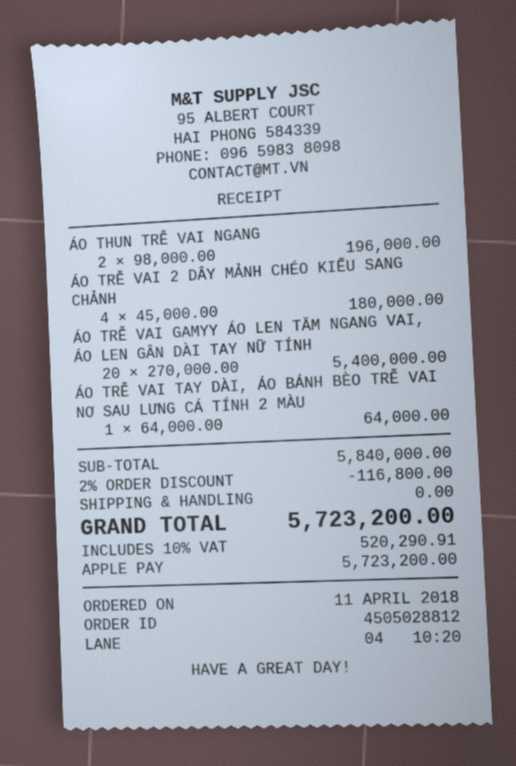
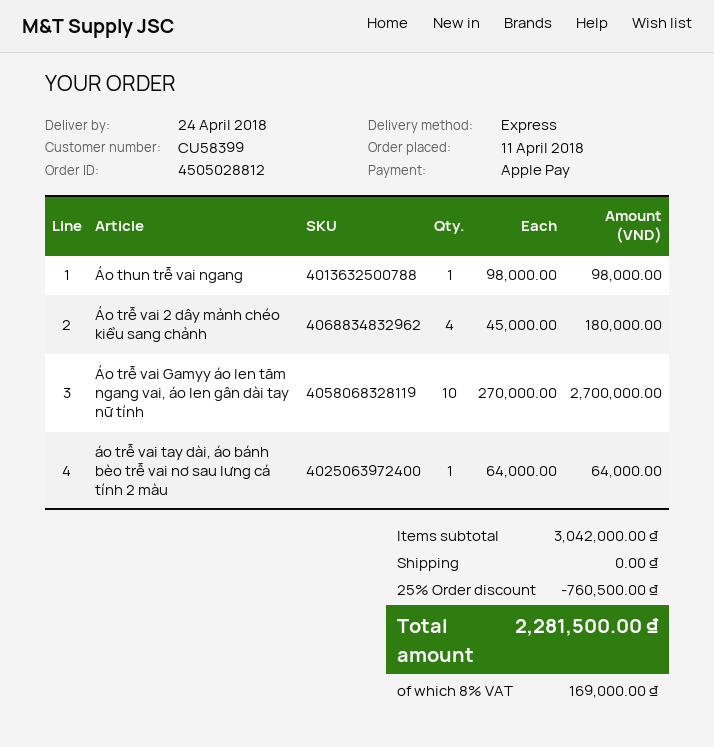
ÁO THUN TRỄ VAI NGANG: 2 x 98000.00 = 196000.00 -> 1 x 98000.00 = 98000.00
ÁO TRỄ VAI GAMYY ÁO LEN TĂM NGANG VAI, ÁO LEN GÂN DÀI TAY NỮ TÍNH: 20 x 270000.00 = 5400000.00 -> 10 x 270000.00 = 2700000.00
subtotal: 5840000.00 -> 3042000.00
discount: 2% = 116800.00 -> 25% = 760500.00
tax: 10% = 520290.91 -> 8% = 169000.00
total: 5723200.00 -> 2281500.00

